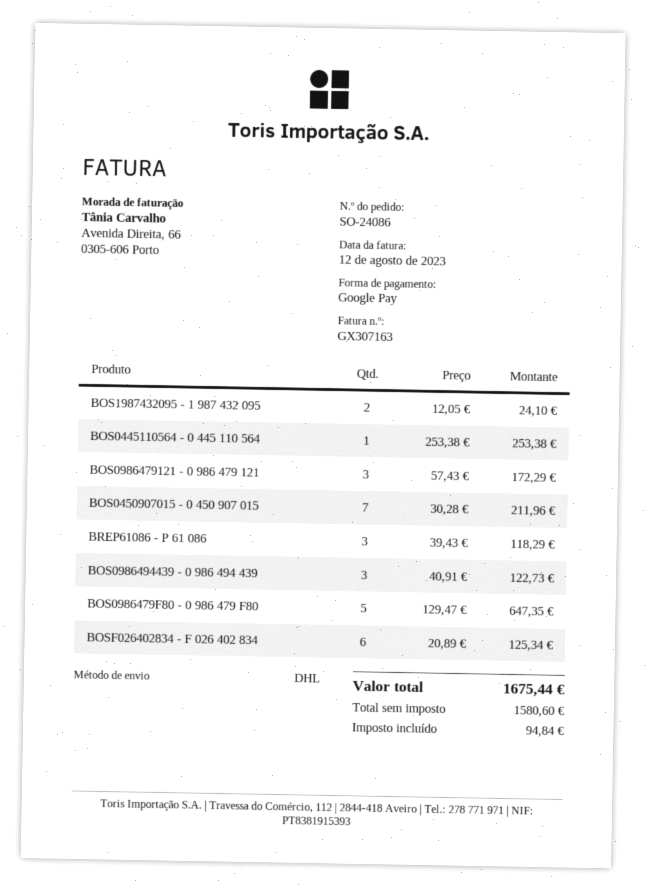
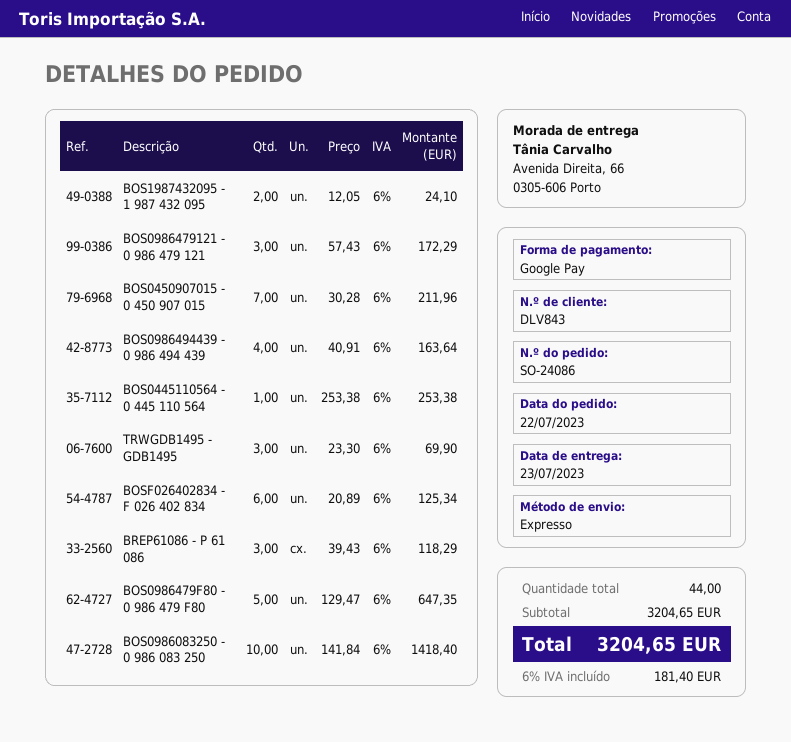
shipping method: DHL -> express
BOS0986494439 - 0 986 494 439: 3 x 40.91 = 122.73 -> 4 x 40.91 = 163.64
TRWGDB1495 - GDB1495: none -> 3 x 23.30 = 69.90
BOS0986083250 - 0 986 083 250: none -> 10 x 141.84 = 1418.40
tax: 94.84 -> 181.40
total: 1675.44 -> 3204.65

